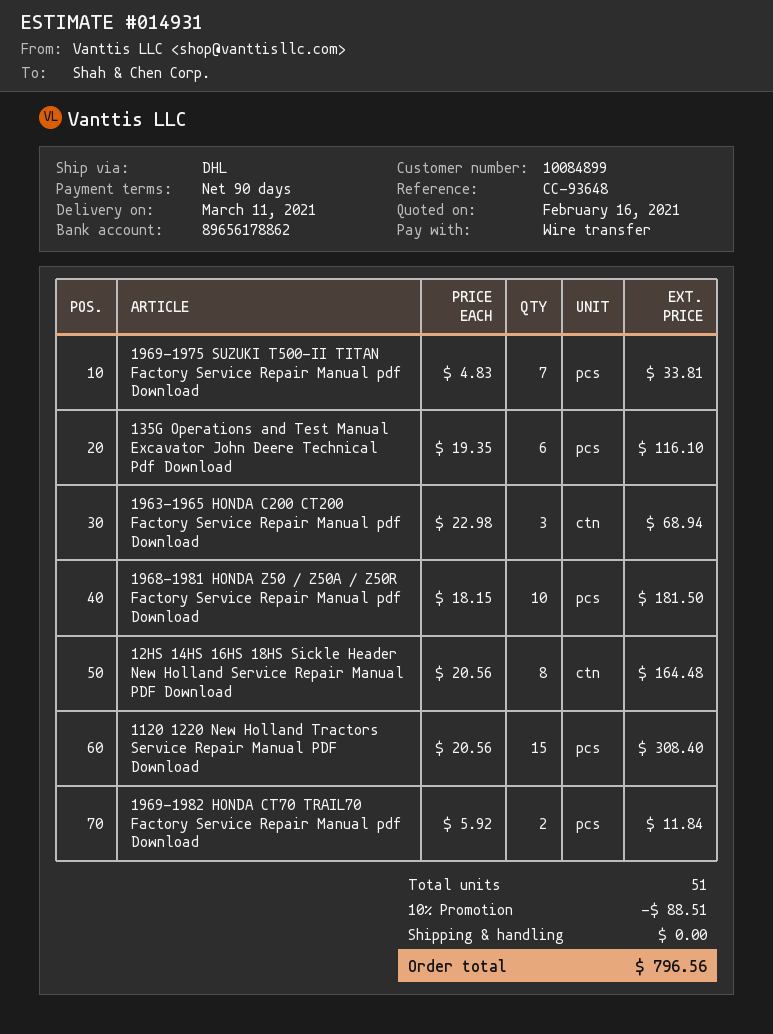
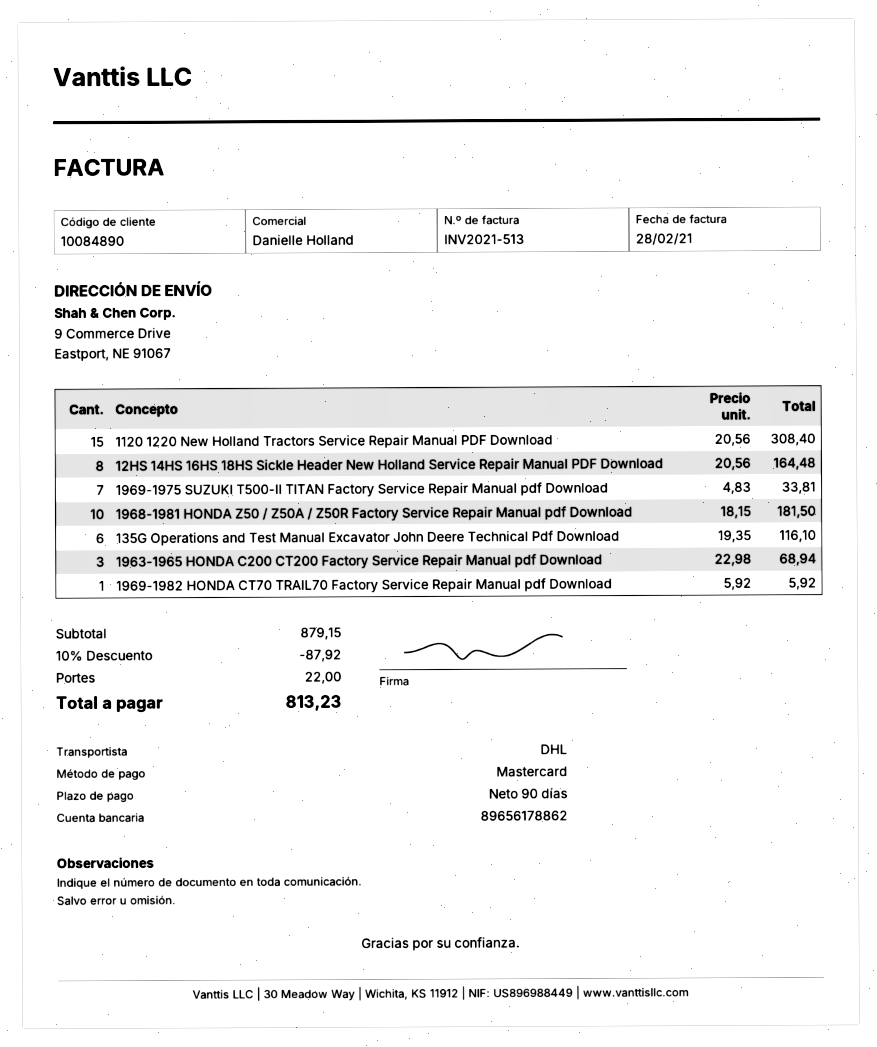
customer number: 10084899 -> 10084890
payment method: bank transfer -> Mastercard
1969-1982 HONDA CT70 TRAIL70 Factory Service Repair Manual pdf Download: 2 x 5.92 = 11.84 -> 1 x 5.92 = 5.92
discount: 10% = 88.51 -> 10% = 87.92
shipping: 0.00 -> 22.00
total: 796.56 -> 813.23

